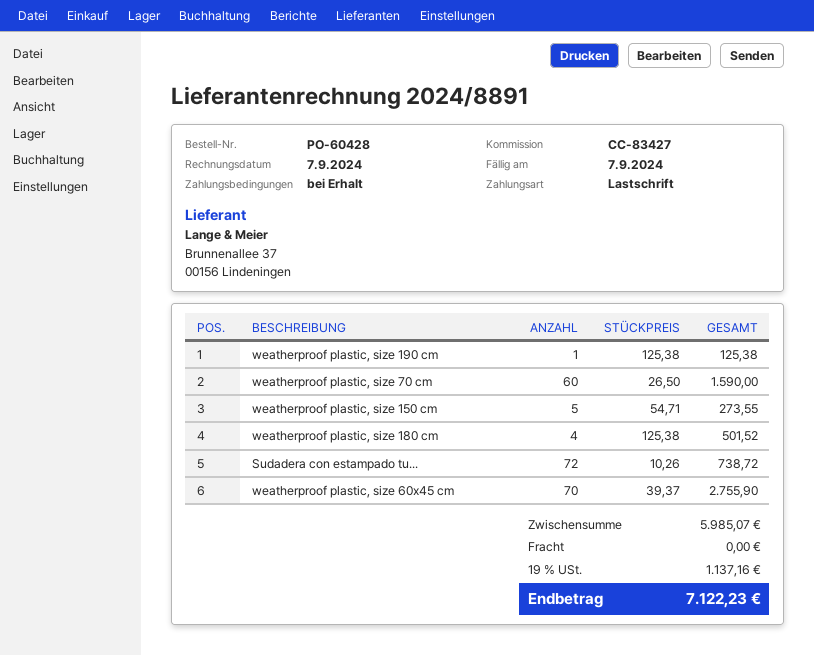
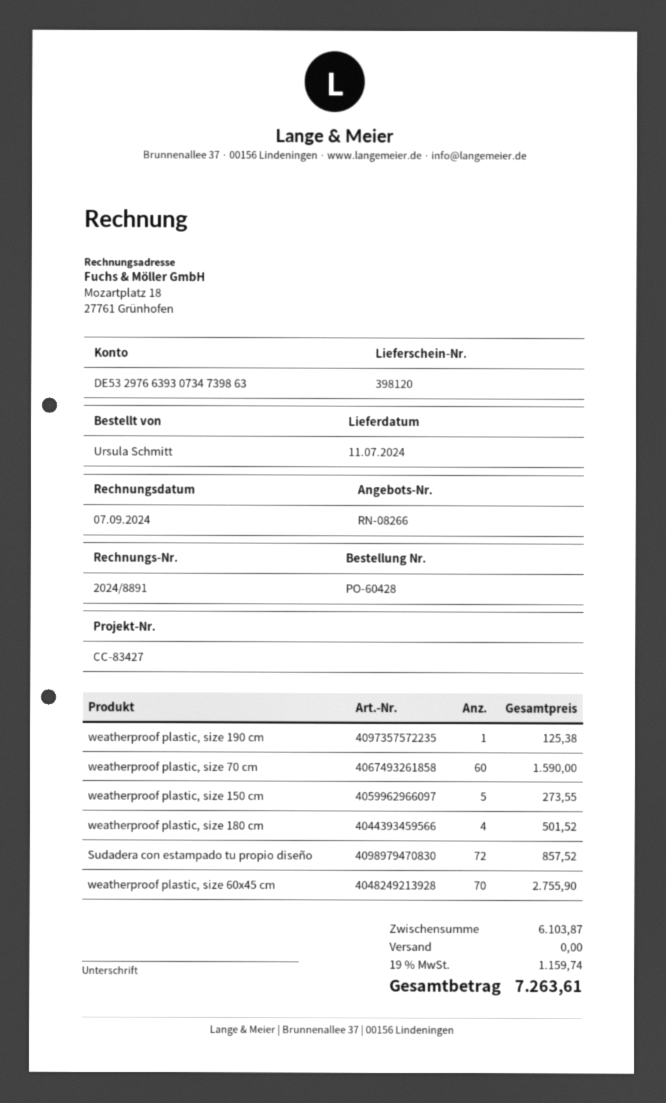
Sudadera con estampado tu...: 72 for 738.72 -> 72 for 857.52
subtotal: 5985.07 -> 6103.87
tax: 19% = 1137.16 -> 19% = 1159.74
total: 7122.23 -> 7263.61

